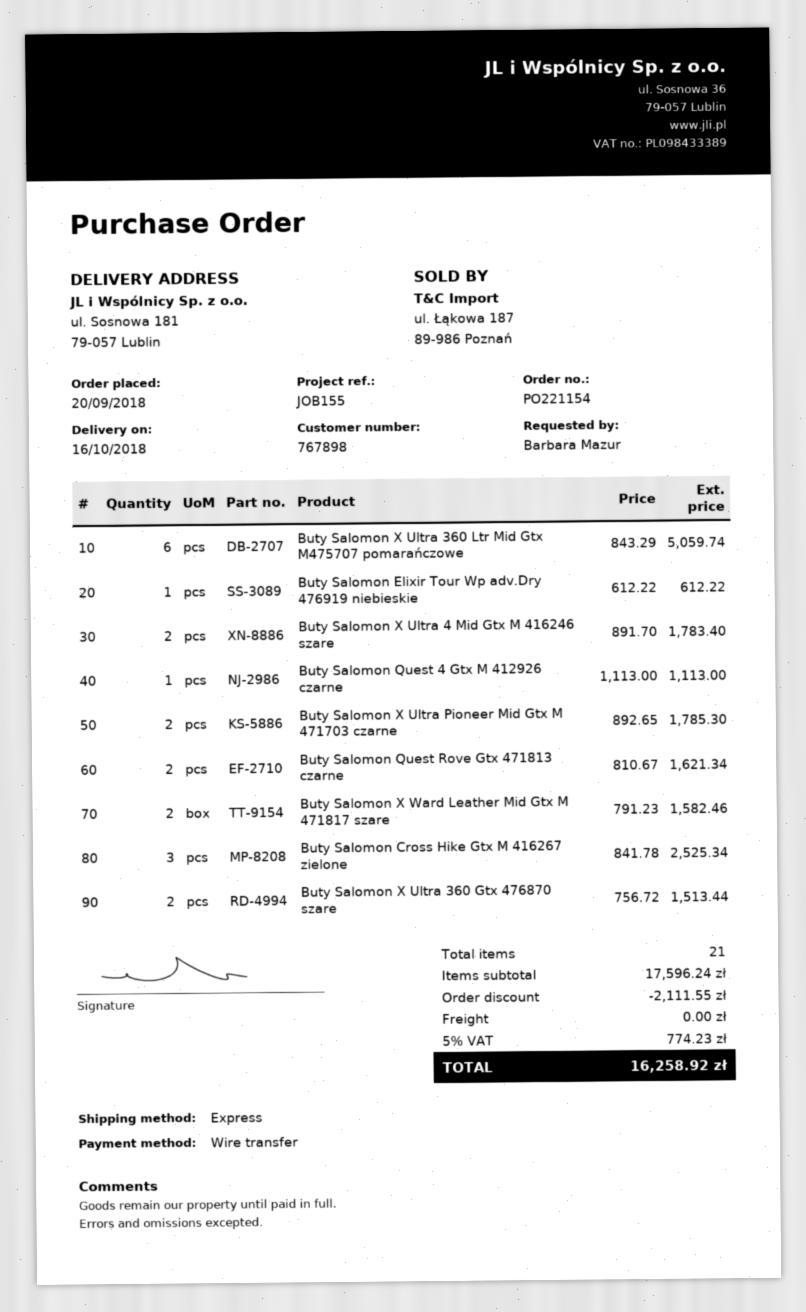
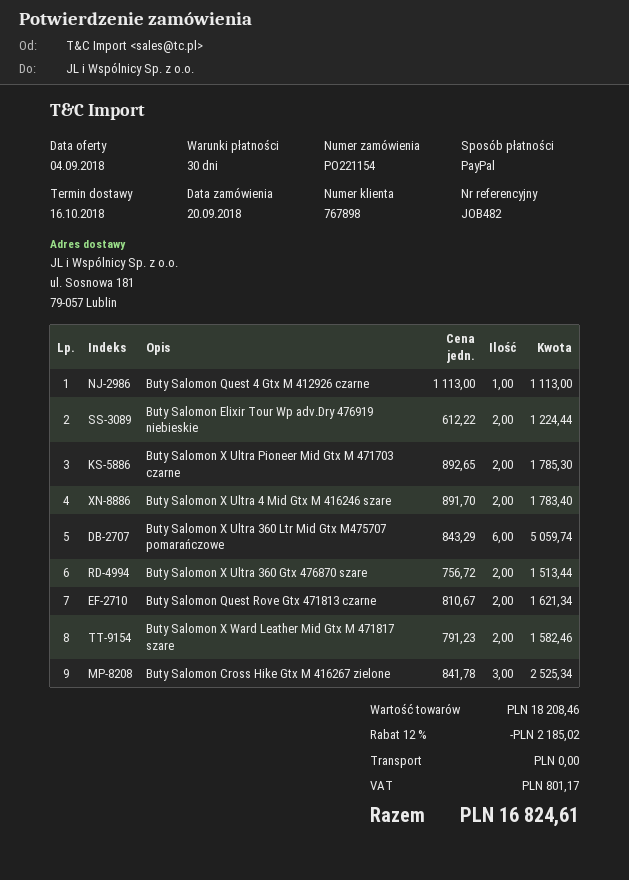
reference: JOB155 -> JOB482
payment method: bank transfer -> PayPal
Buty Salomon Elixir Tour Wp adv.Dry 476919 niebieskie: 1 x 612.22 = 612.22 -> 2 x 612.22 = 1224.44
subtotal: 17596.24 -> 18208.46
discount: 2111.55 -> 2185.02
tax: 774.23 -> 801.17
total: 16258.92 -> 16824.61

